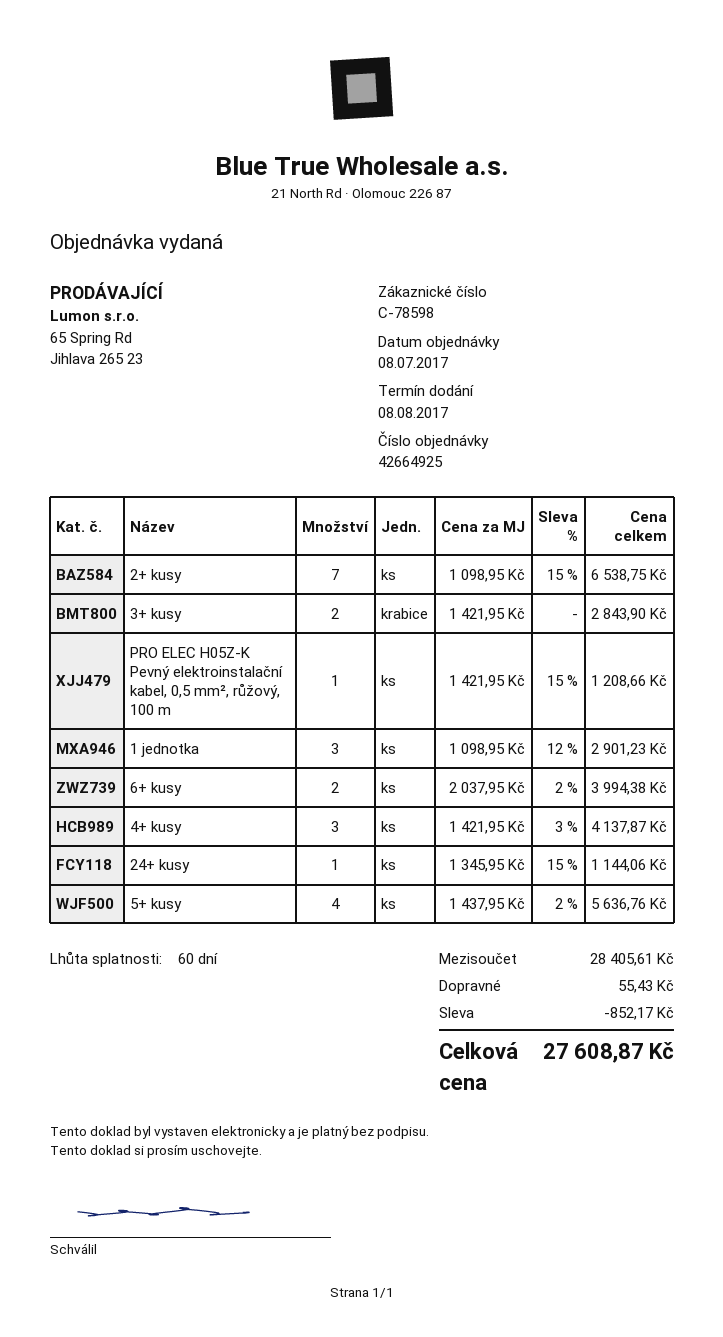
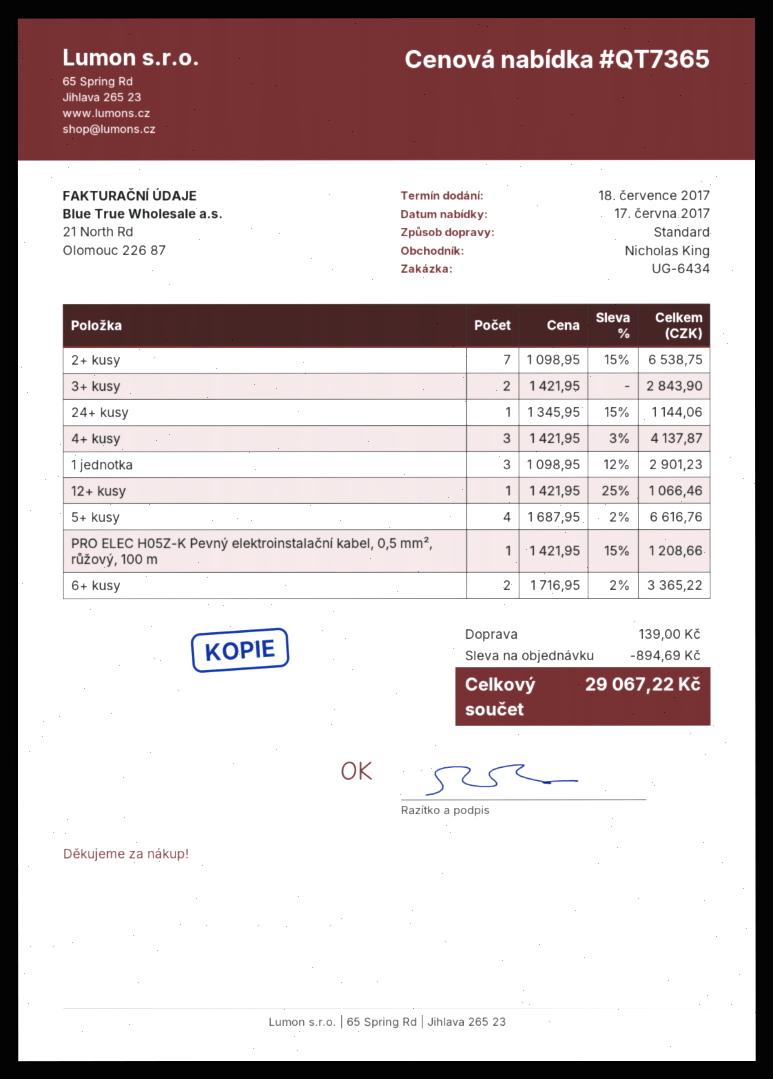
delivery date: 2017-08-08 -> 2017-07-18
6+ kusy: 2 x 2037.95 - 2% = 3994.38 -> 2 x 1716.95 - 2% = 3365.22
5+ kusy: 4 x 1437.95 - 2% = 5636.76 -> 4 x 1687.95 - 2% = 6616.76
12+ kusy: none -> 1 x 1421.95 - 25% = 1066.46
discount: 852.17 -> 894.69
shipping: 55.43 -> 139.00
total: 27608.87 -> 29067.22

